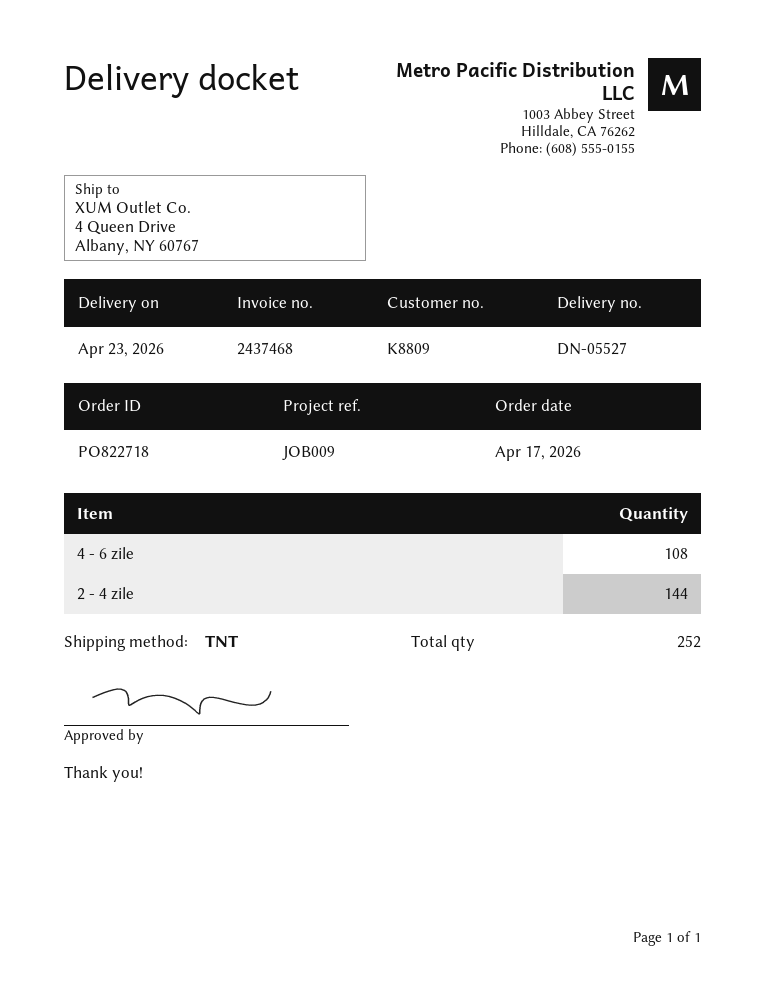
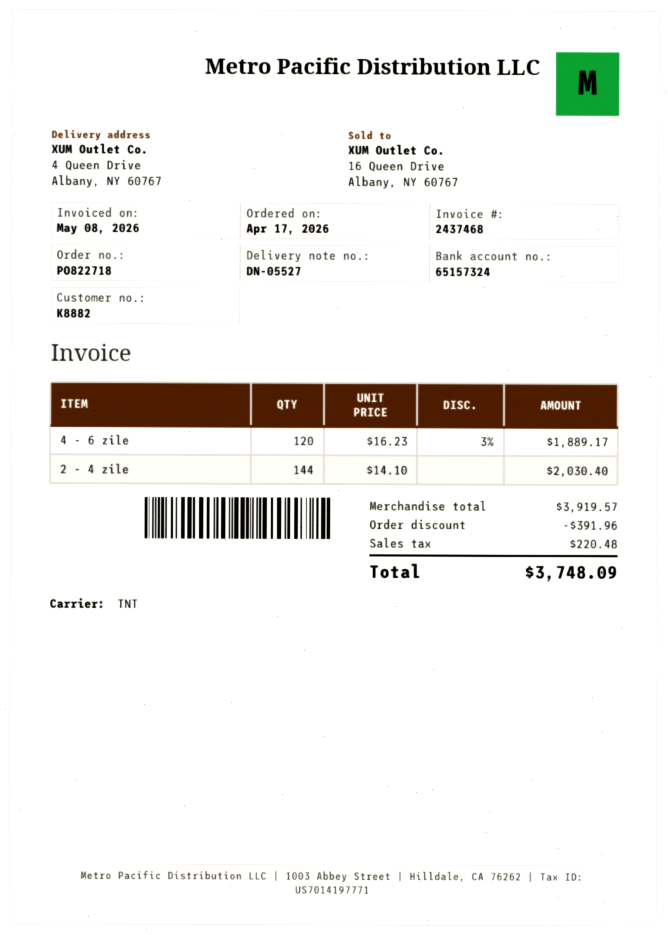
customer number: K8809 -> K8882
4 - 6 zile: 108 -> 120

